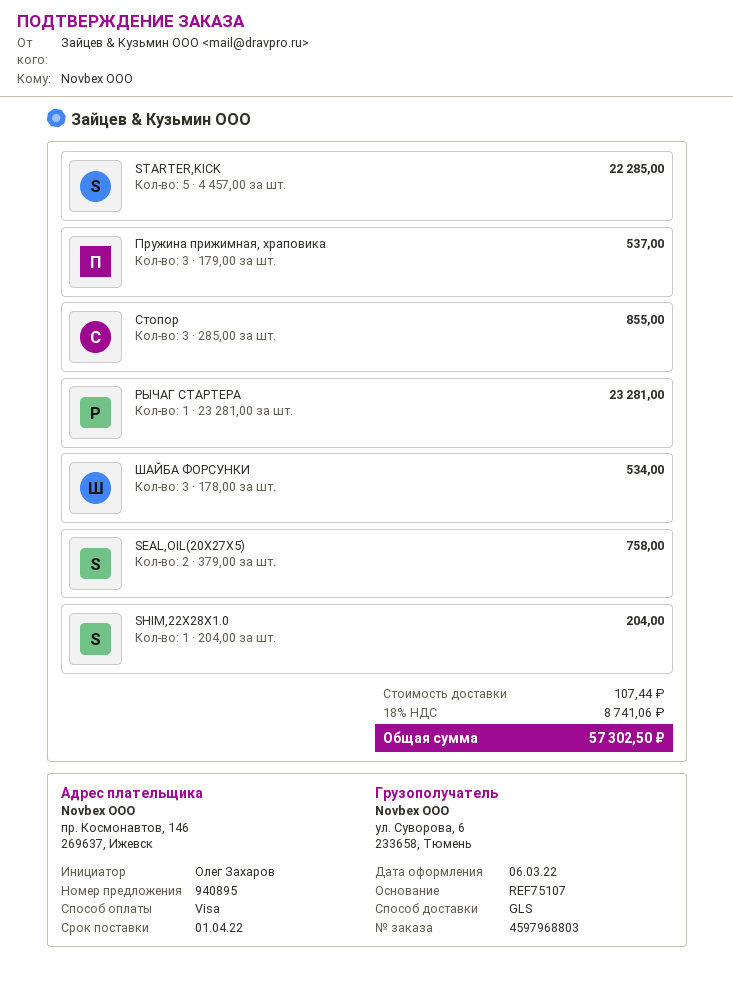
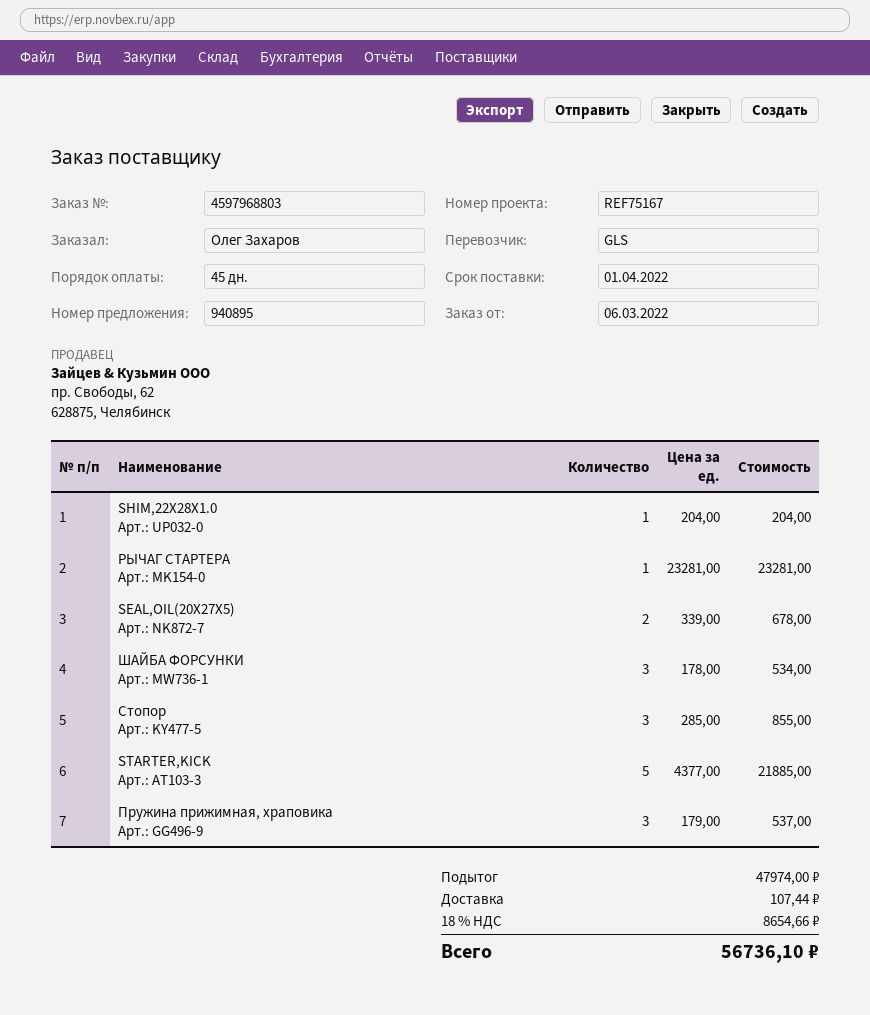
reference: REF75107 -> REF75167
STARTER,KICK: 5 x 4457.00 = 22285.00 -> 5 x 4377.00 = 21885.00
SEAL,OIL(20X27X5): 2 x 379.00 = 758.00 -> 2 x 339.00 = 678.00
tax: 18% = 8741.06 -> 18% = 8654.66
total: 57302.50 -> 56736.10

